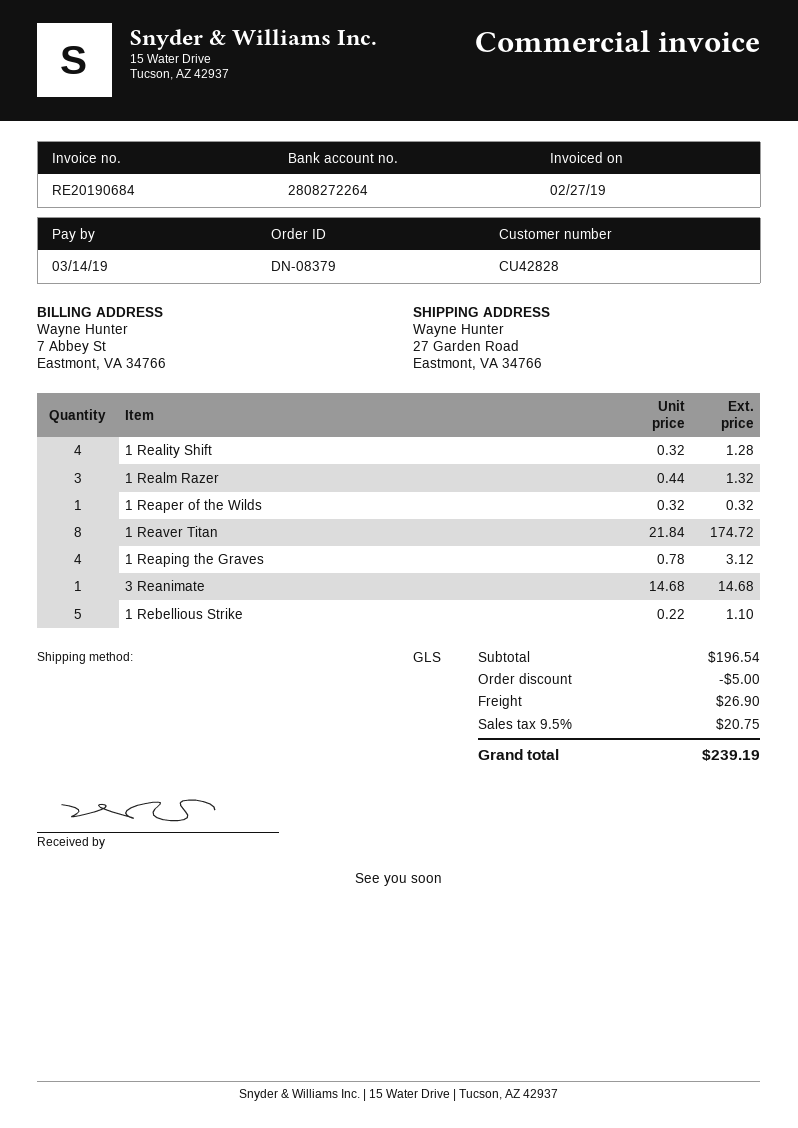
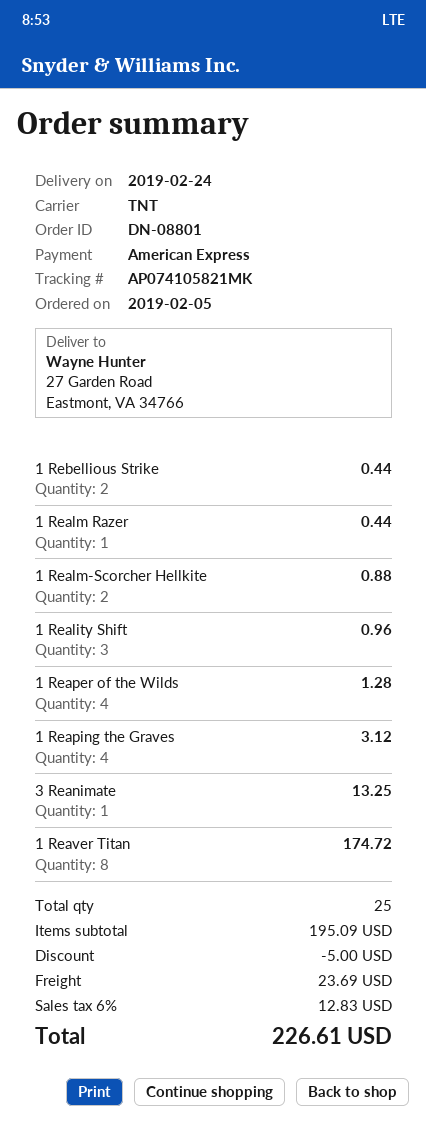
order number: DN-08379 -> DN-08801
shipping method: GLS -> TNT
1 Reality Shift: 4 for 1.28 -> 3 for 0.96
1 Realm Razer: 3 for 1.32 -> 1 for 0.44
1 Reaper of the Wilds: 1 for 0.32 -> 4 for 1.28
3 Reanimate: 1 for 14.68 -> 1 for 13.25
1 Rebellious Strike: 5 for 1.10 -> 2 for 0.44
1 Realm-Scorcher Hellkite: none -> 2 for 0.88
subtotal: 196.54 -> 195.09
shipping: 26.90 -> 23.69
tax: 9.5% = 20.75 -> 6% = 12.83
total: 239.19 -> 226.61

